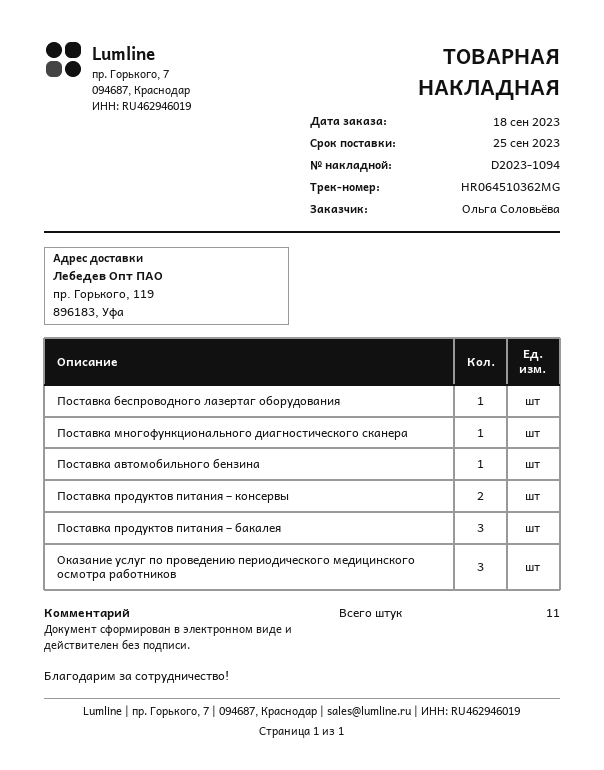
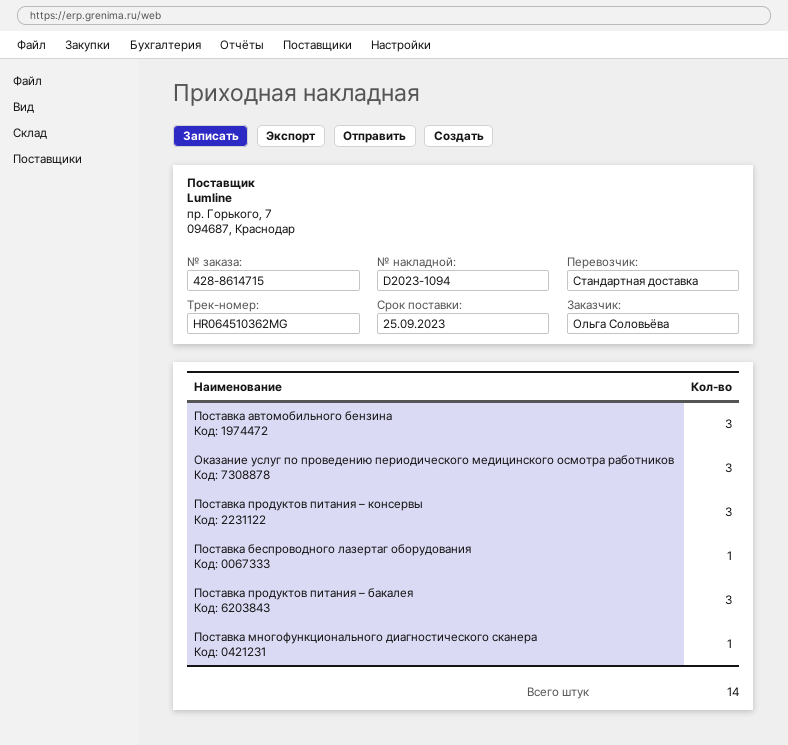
Поставка автомобильного бензина: 1 -> 3
Поставка продуктов питания – консервы: 2 -> 3
total quantity: 11 -> 14

